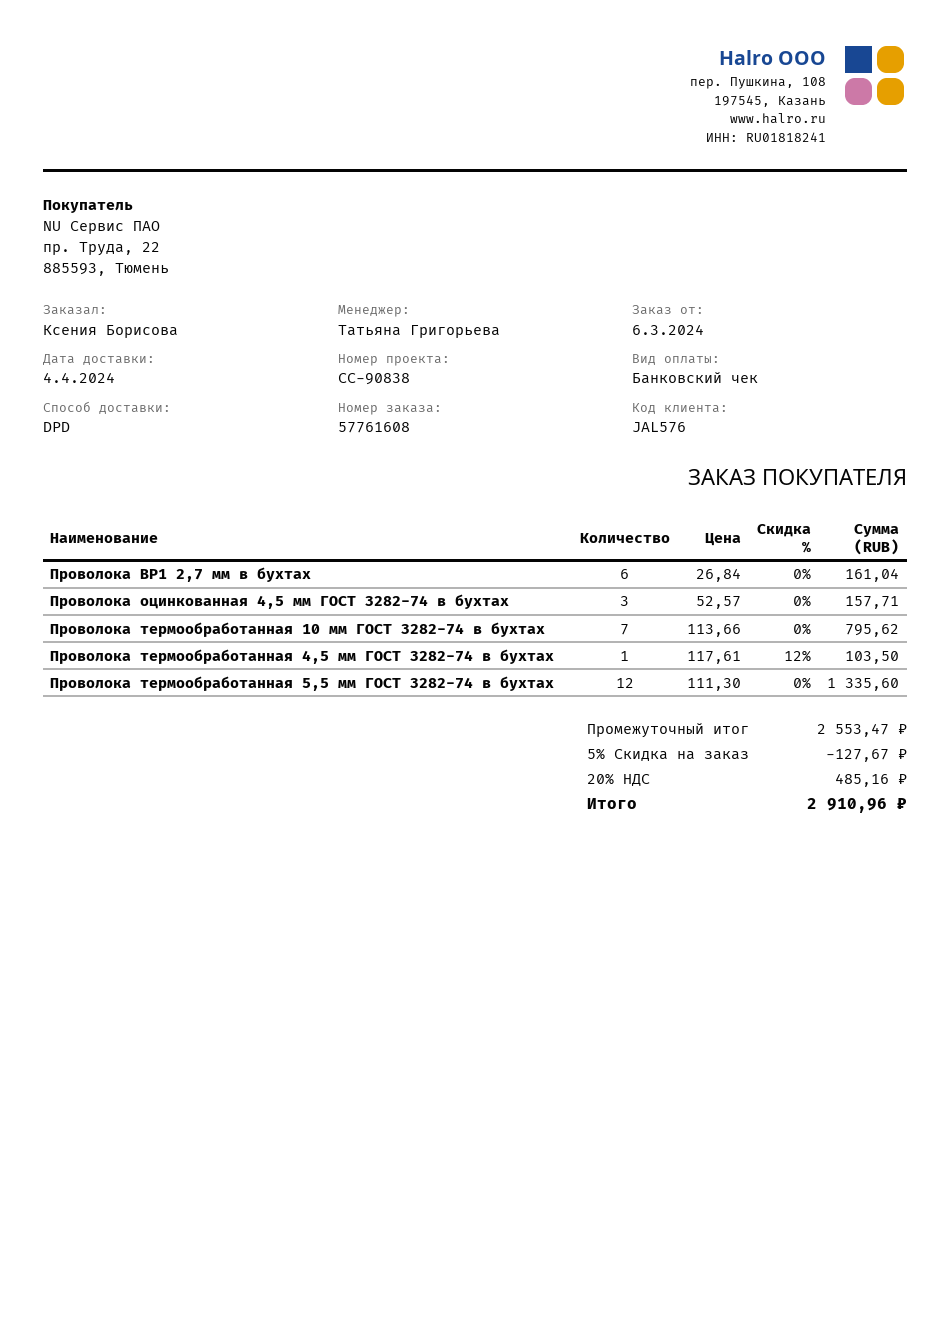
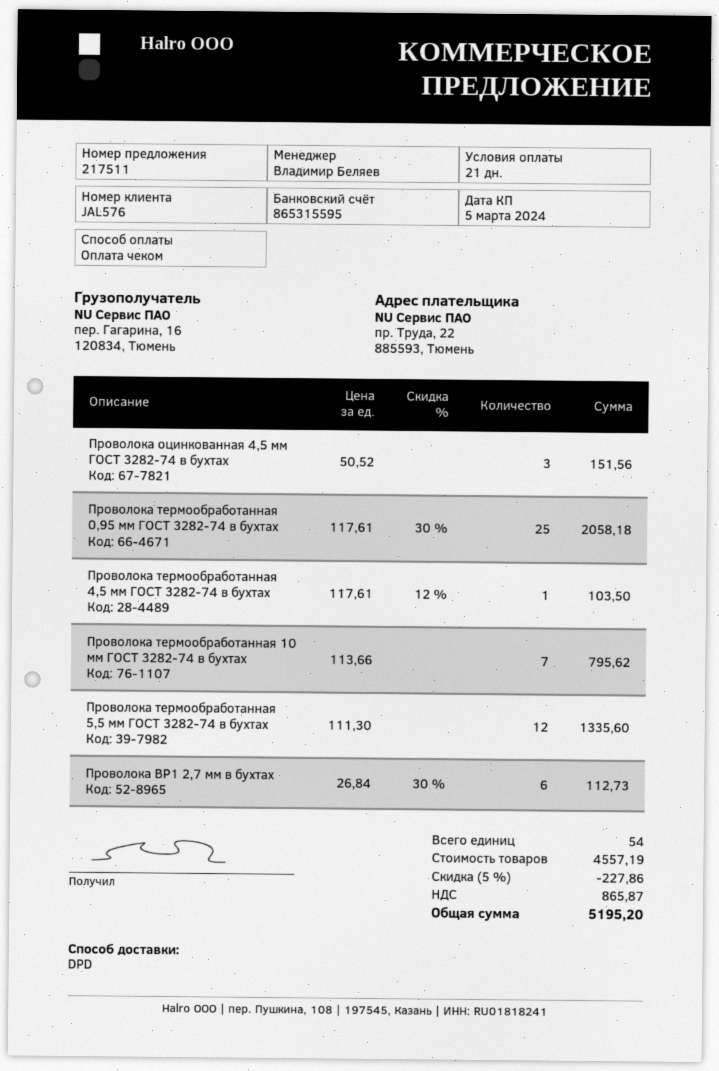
sales rep: Татьяна Григорьева -> Владимир Беляев
Проволока ВР1 2,7 мм в бухтах: 6 x 26.84 = 161.04 -> 6 x 26.84 - 30% = 112.73
Проволока оцинкованная 4,5 мм ГОСТ 3282-74 в бухтах: 3 x 52.57 = 157.71 -> 3 x 50.52 = 151.56
Проволока термообработанная 0,95 мм ГОСТ 3282-74 в бухтах: none -> 25 x 117.61 - 30% = 2058.18
subtotal: 2553.47 -> 4557.19
discount: 5% = 127.67 -> 5% = 227.86
tax: 485.16 -> 865.87
total: 2910.96 -> 5195.20

